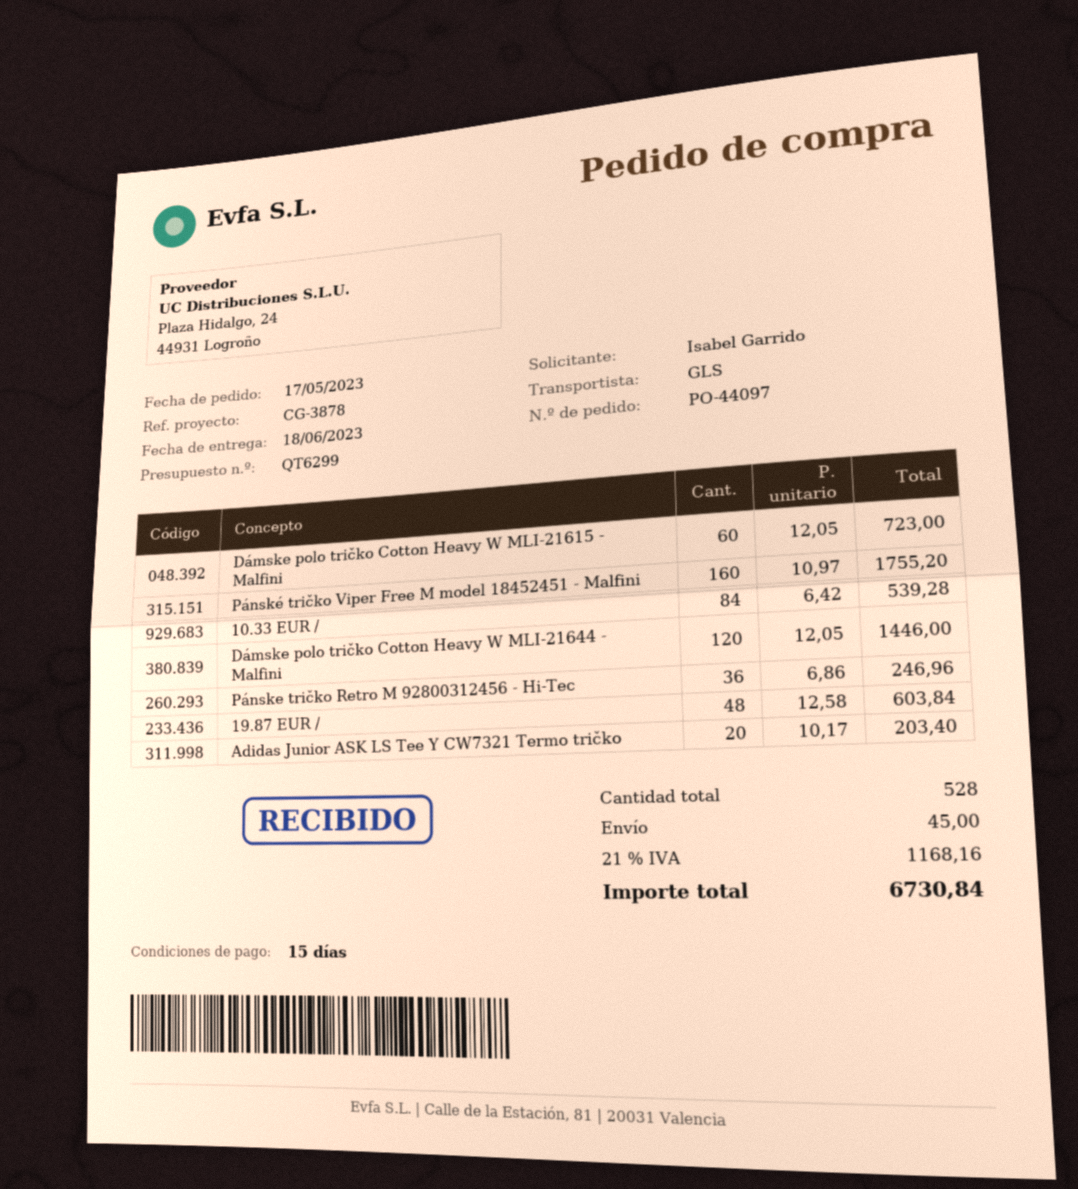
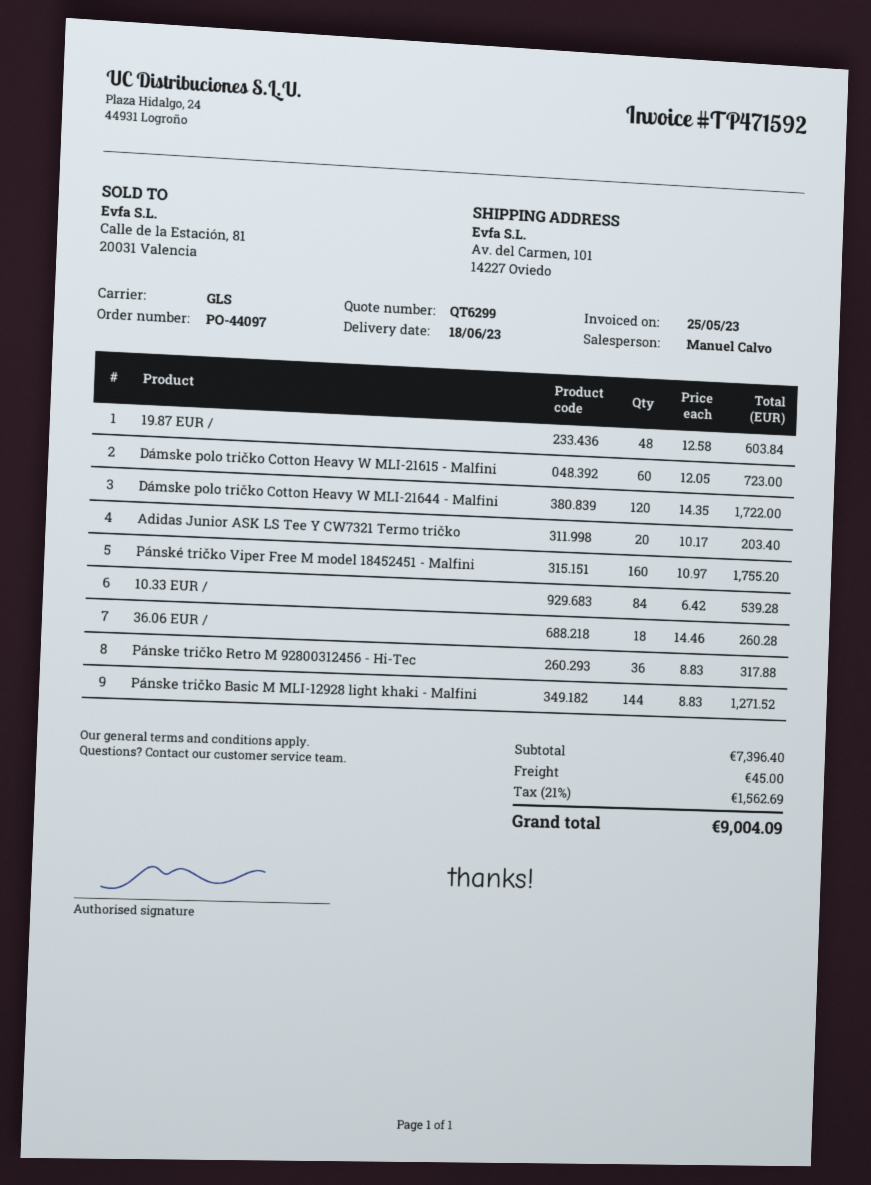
Dámske polo tričko Cotton Heavy W MLI-21644 - Malfini: 120 x 12.05 = 1446.00 -> 120 x 14.35 = 1722.00
Pánske tričko Retro M 92800312456 - Hi-Tec: 36 x 6.86 = 246.96 -> 36 x 8.83 = 317.88
36.06 EUR /: none -> 18 x 14.46 = 260.28
Pánske tričko Basic M MLI-12928 light khaki - Malfini: none -> 144 x 8.83 = 1271.52
tax: 21% = 1168.16 -> 21% = 1562.69
total: 6730.84 -> 9004.09

